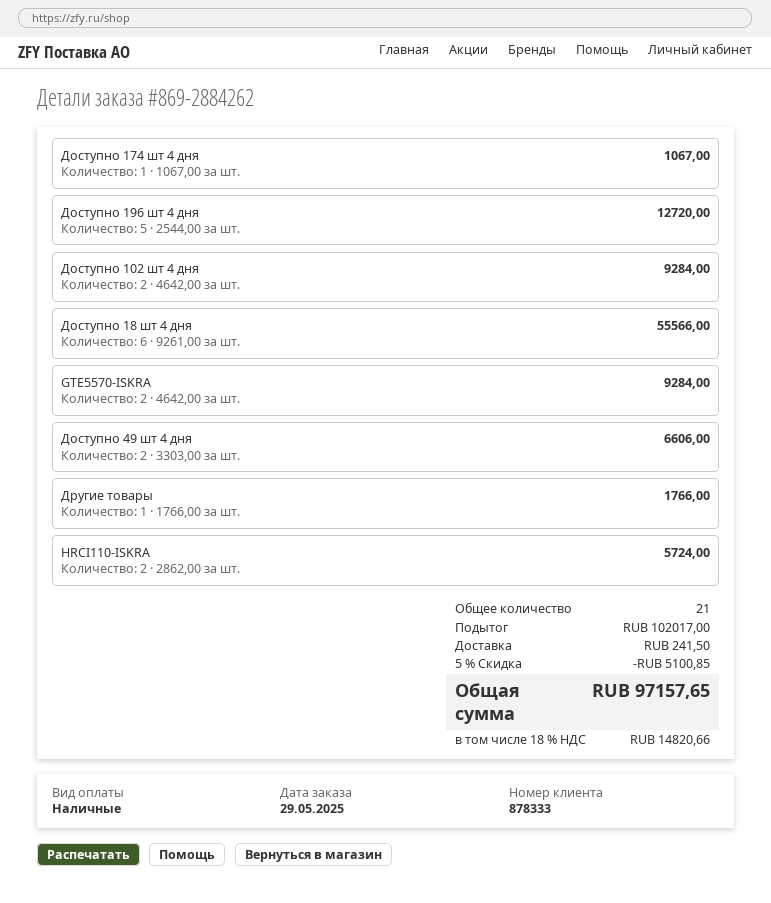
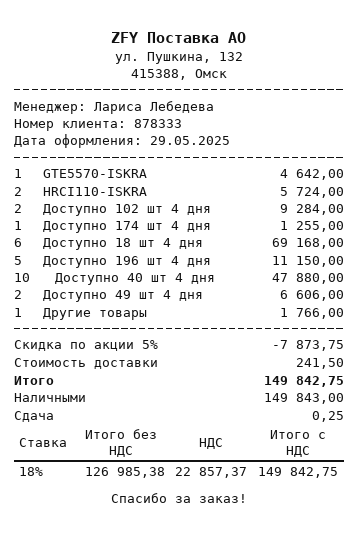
Доступно 174 шт 4 дня: 1 for 1067.00 -> 1 for 1255.00
Доступно 196 шт 4 дня: 5 for 12720.00 -> 5 for 11150.00
Доступно 18 шт 4 дня: 6 for 55566.00 -> 6 for 69168.00
GTE5570-ISKRA: 2 for 9284.00 -> 1 for 4642.00
Доступно 40 шт 4 дня: none -> 10 for 47880.00
discount: 5% = 5100.85 -> 5% = 7873.75
tax: 18% = 14820.66 -> 18% = 22857.37
total: 97157.65 -> 149842.75

